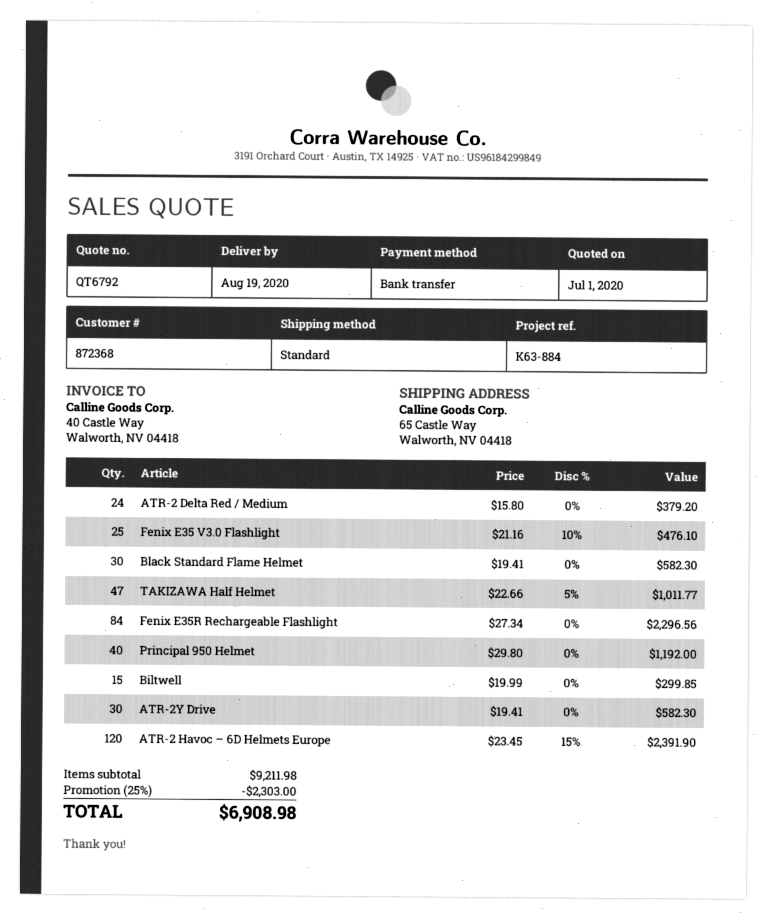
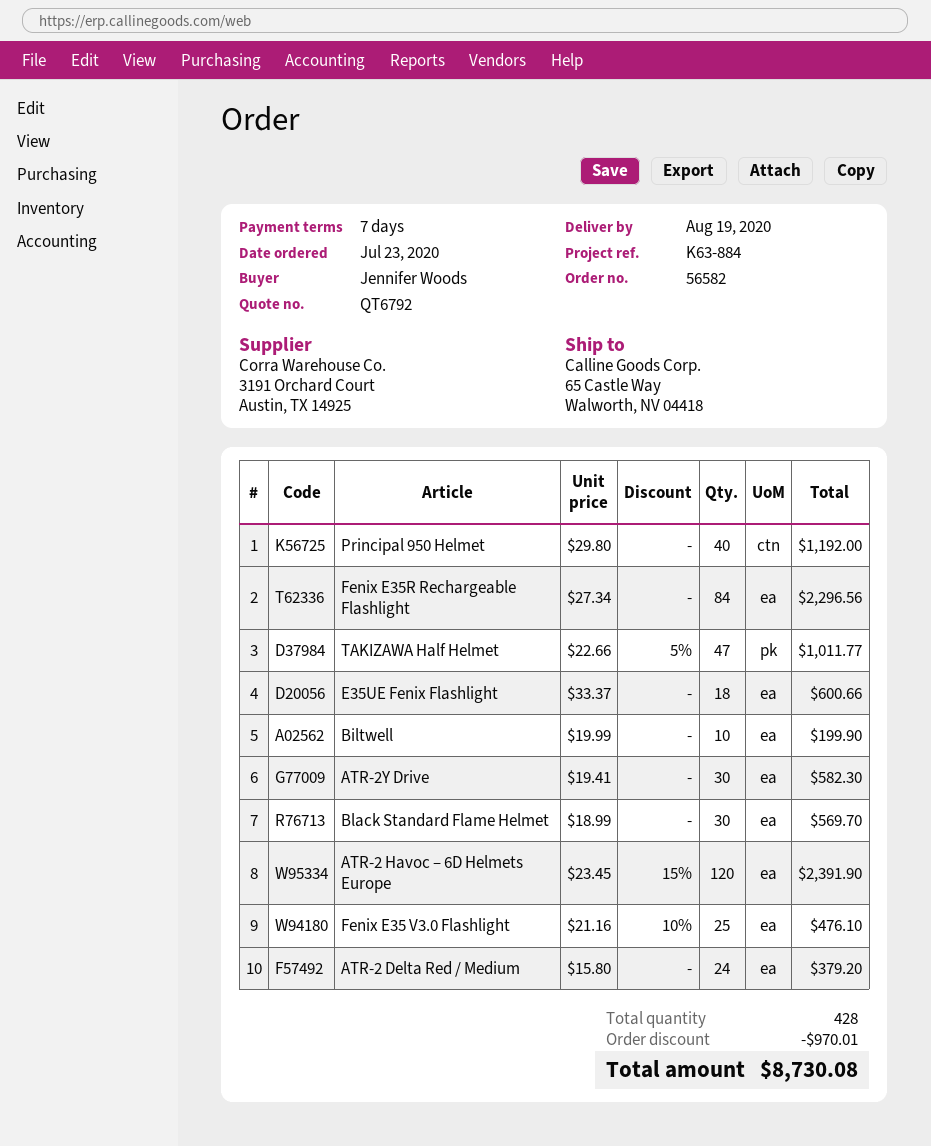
Black Standard Flame Helmet: 30 x 19.41 = 582.30 -> 30 x 18.99 = 569.70
Biltwell: 15 x 19.99 = 299.85 -> 10 x 19.99 = 199.90
E35UE Fenix Flashlight: none -> 18 x 33.37 = 600.66
discount: 2303.00 -> 970.01
total: 6908.98 -> 8730.08

